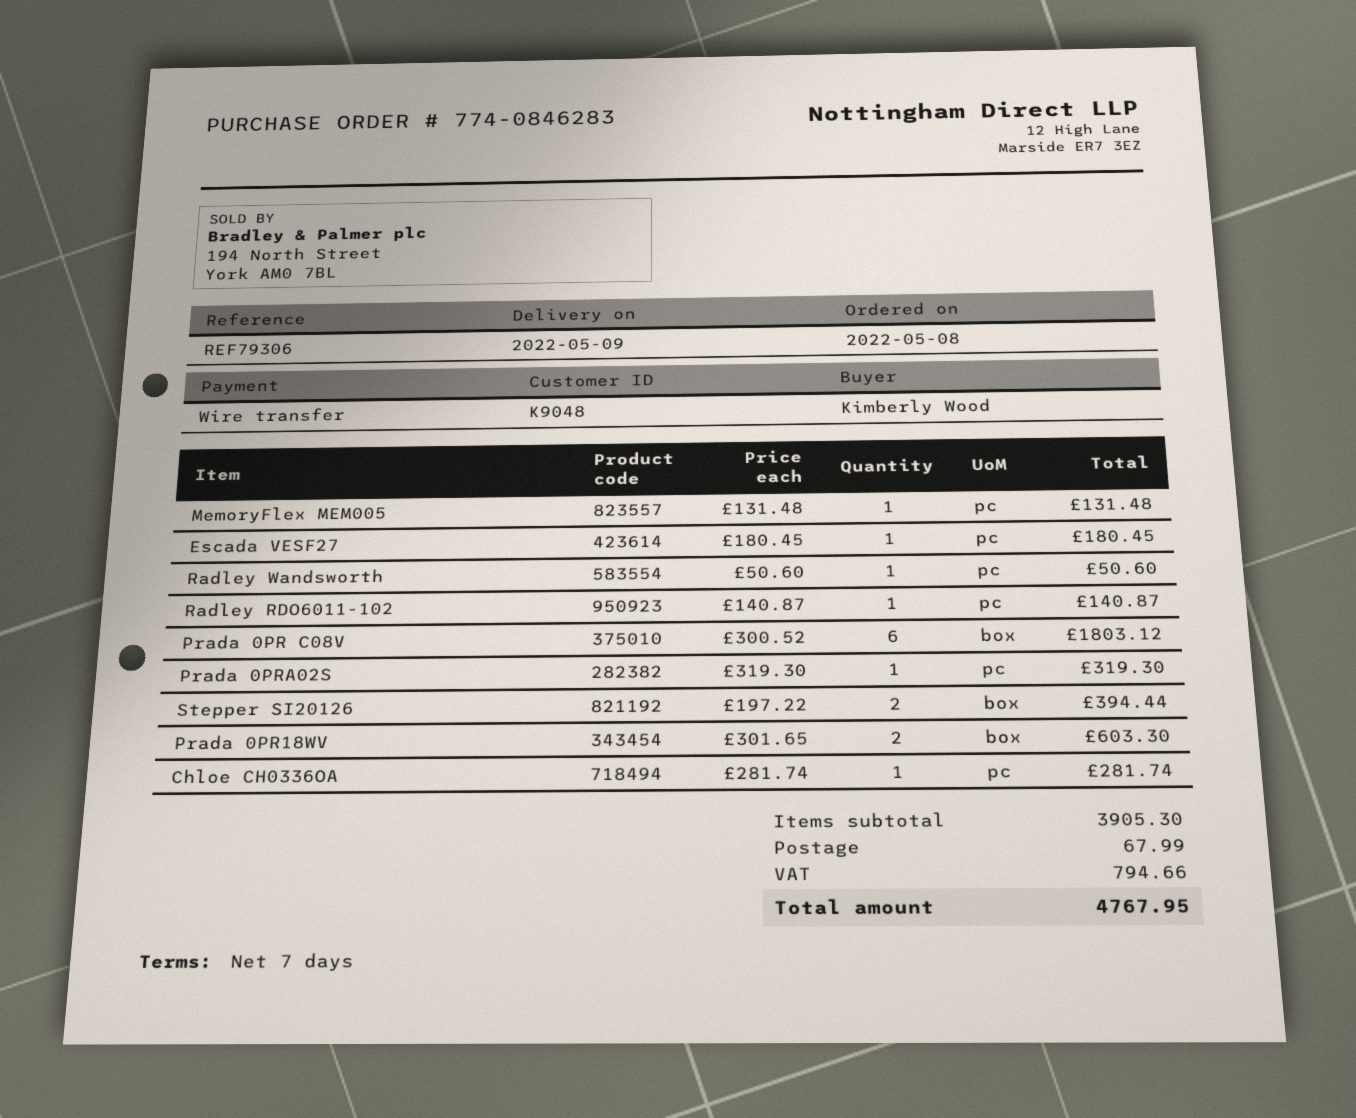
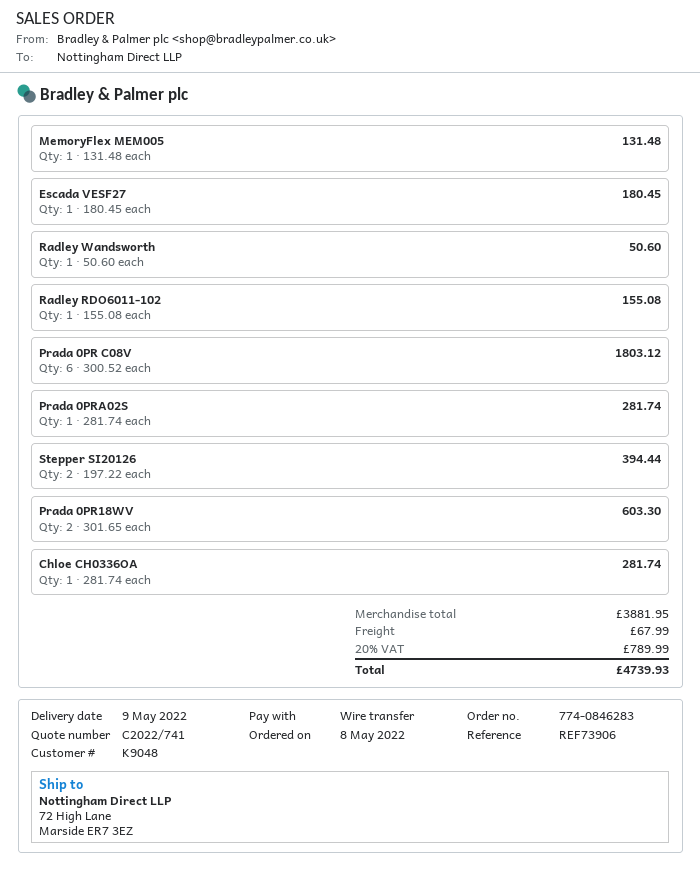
reference: REF79306 -> REF73906
Radley RDO6011-102: 1 x 140.87 = 140.87 -> 1 x 155.08 = 155.08
Prada 0PRA02S: 1 x 319.30 = 319.30 -> 1 x 281.74 = 281.74
subtotal: 3905.30 -> 3881.95
tax: 794.66 -> 789.99
total: 4767.95 -> 4739.93

